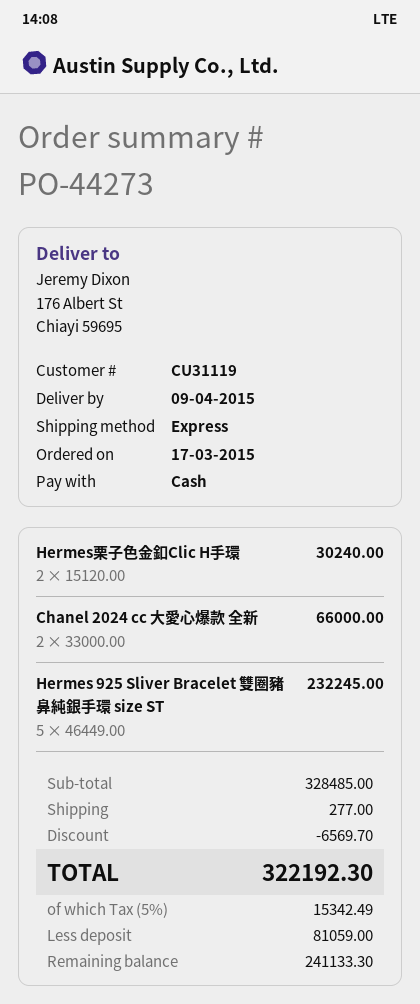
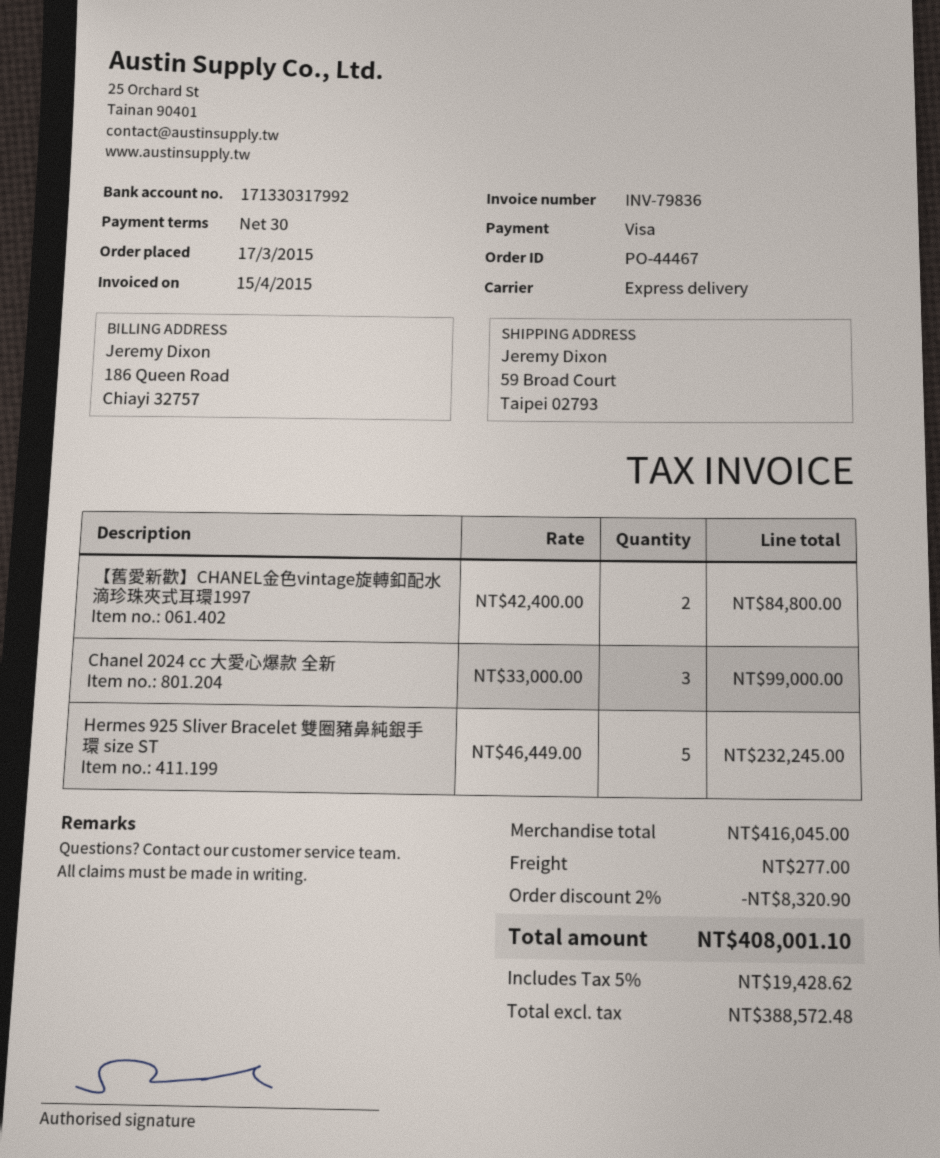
order number: PO-44273 -> PO-44467
payment method: cash -> Visa
ship to: 176 Albert St, Chiayi 59695 -> 59 Broad Court, Taipei 02793
Hermes栗子色金釦Clic H手環: 2 x 15120.00 = 30240.00 -> none
Chanel 2024 cc 大愛心爆款 全新: 2 x 33000.00 = 66000.00 -> 3 x 33000.00 = 99000.00
【舊愛新歡】CHANEL金色vintage旋轉釦配水滴珍珠夾式耳環1997: none -> 2 x 42400.00 = 84800.00
subtotal: 328485.00 -> 416045.00
discount: 6569.70 -> 8320.90
tax: 5% = 15342.49 -> 5% = 19428.62
total: 322192.30 -> 408001.10

